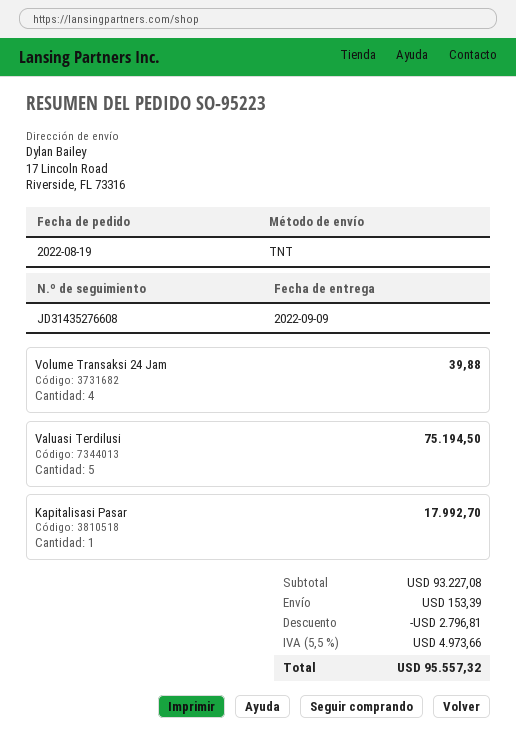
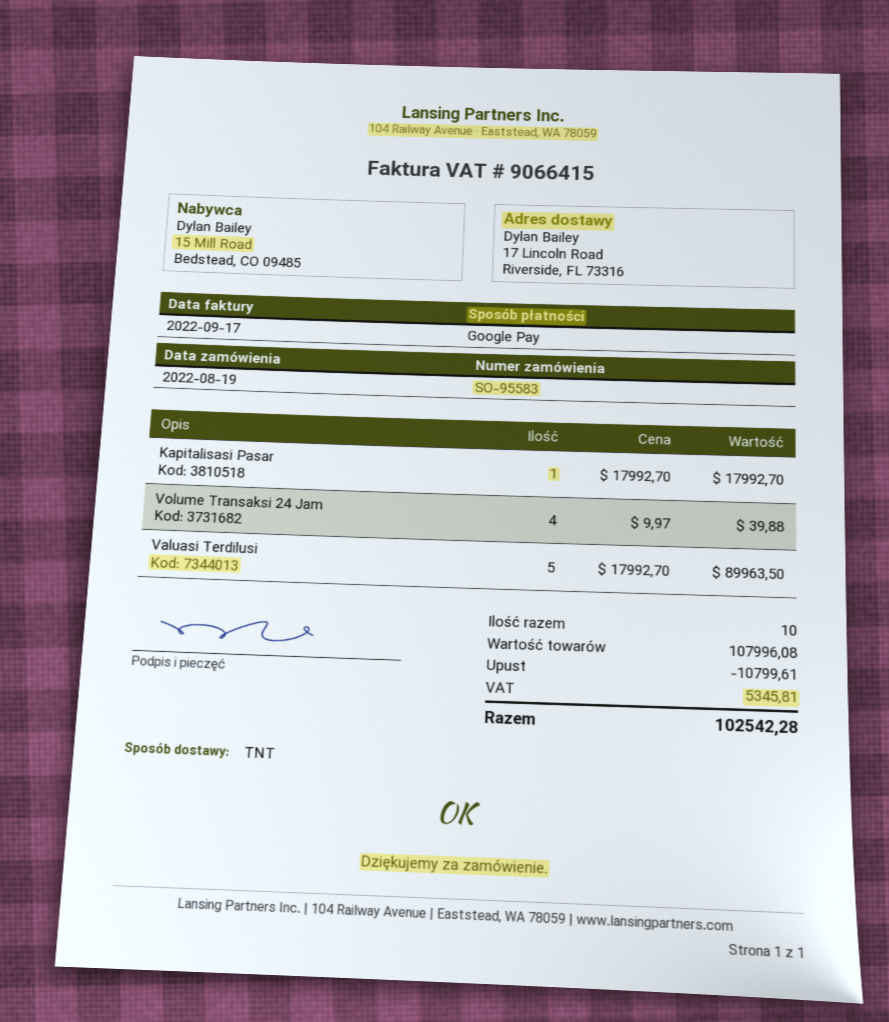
order number: SO-95223 -> SO-95583
Valuasi Terdilusi: 5 for 75194.50 -> 5 for 89963.50
subtotal: 93227.08 -> 107996.08
discount: 2796.81 -> 10799.61
shipping: 153.39 -> none
tax: 4973.66 -> 5345.81
total: 95557.32 -> 102542.28

